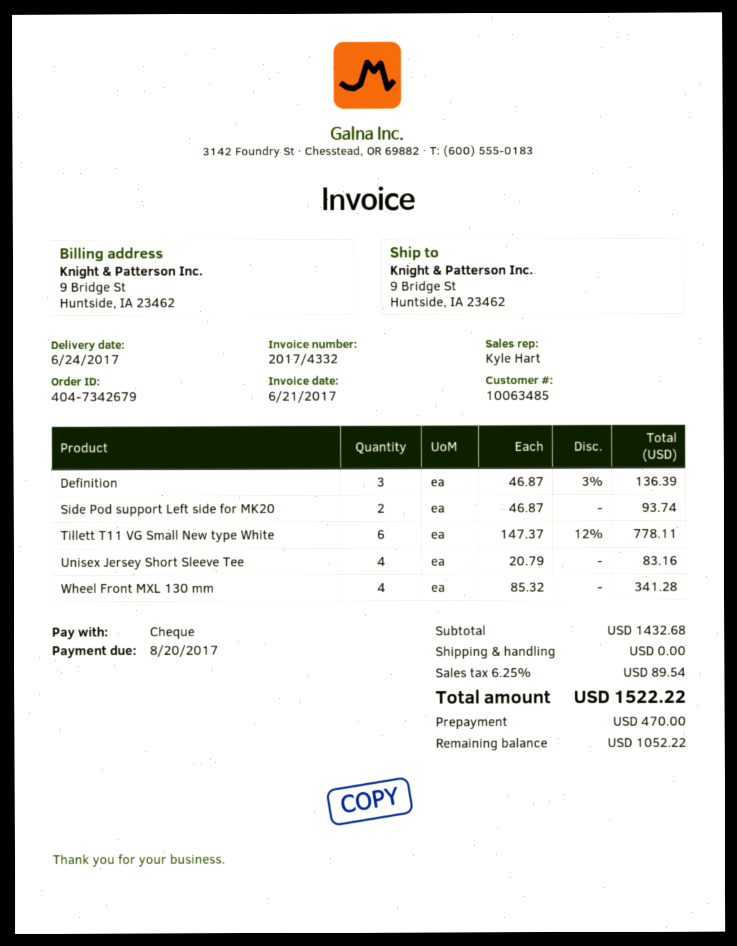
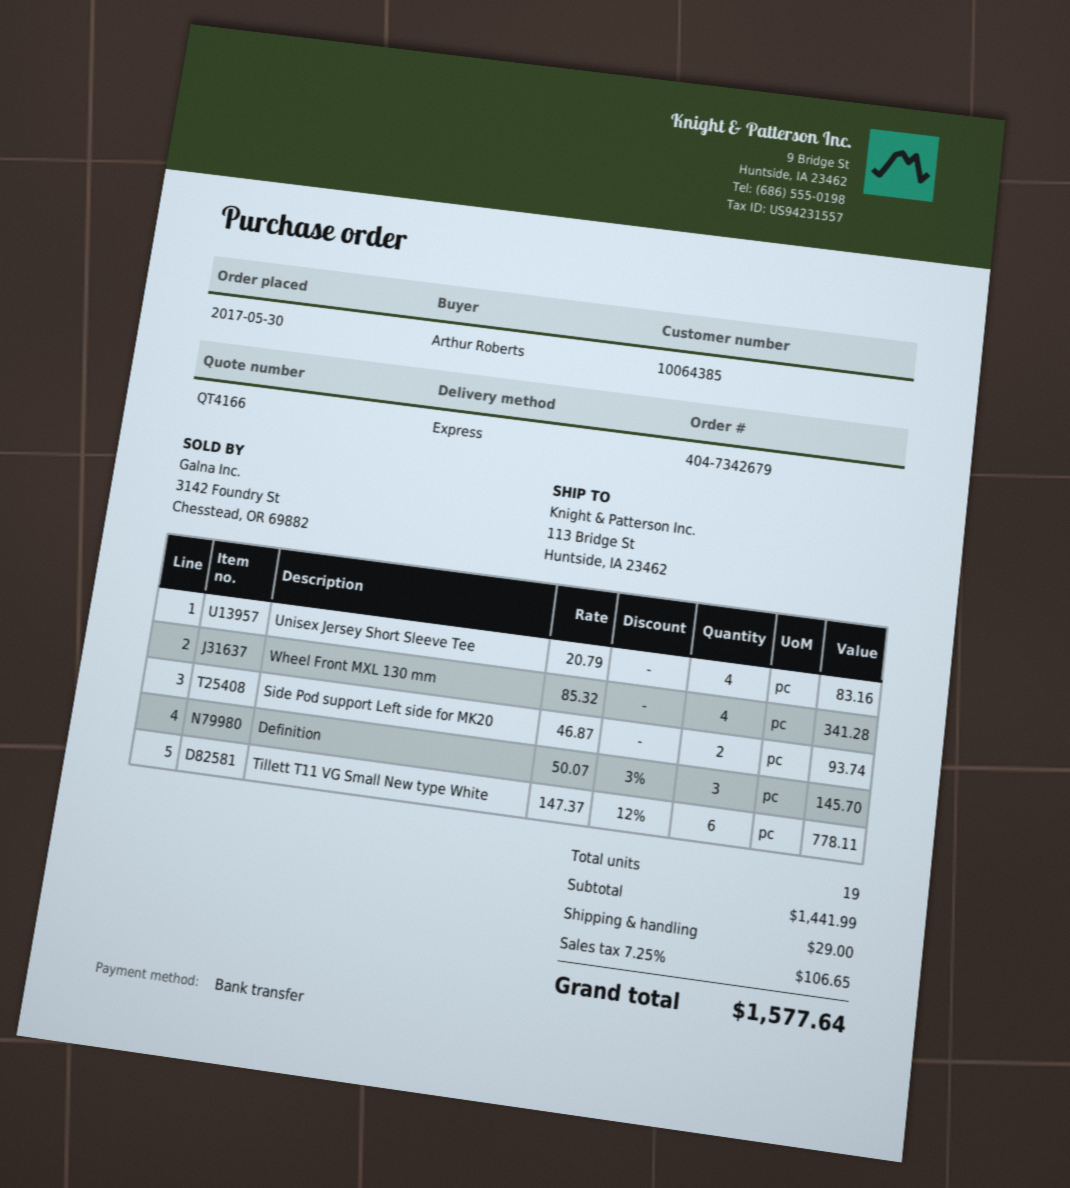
customer number: 10063485 -> 10064385
payment method: cheque -> bank transfer
ship to: 9 Bridge St, Huntside, IA 23462 -> 113 Bridge St, Huntside, IA 23462
Definition: 3 x 46.87 - 3% = 136.39 -> 3 x 50.07 - 3% = 145.70
subtotal: 1432.68 -> 1441.99
shipping: 0.00 -> 29.00
tax: 6.25% = 89.54 -> 7.25% = 106.65
total: 1522.22 -> 1577.64

